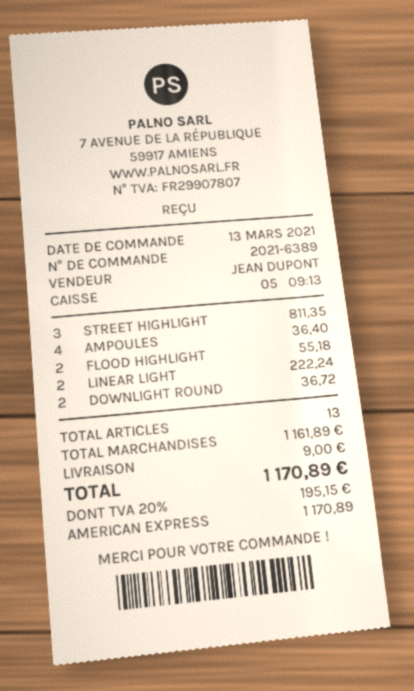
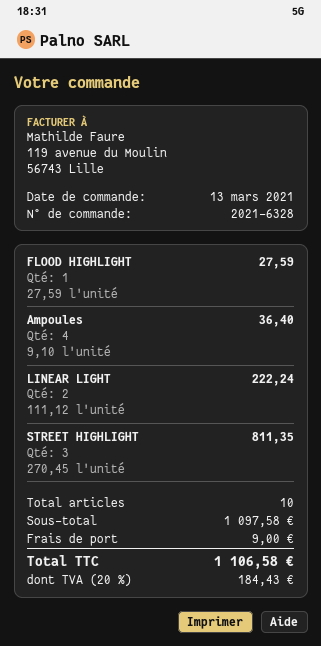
order number: 2021-6389 -> 2021-6328
FLOOD HIGHLIGHT: 2 for 55.18 -> 1 for 27.59
DOWNLIGHT ROUND: 2 for 36.72 -> none
total quantity: 13 -> 10
subtotal: 1161.89 -> 1097.58
tax: 20% = 195.15 -> 20% = 184.43
total: 1170.89 -> 1106.58

